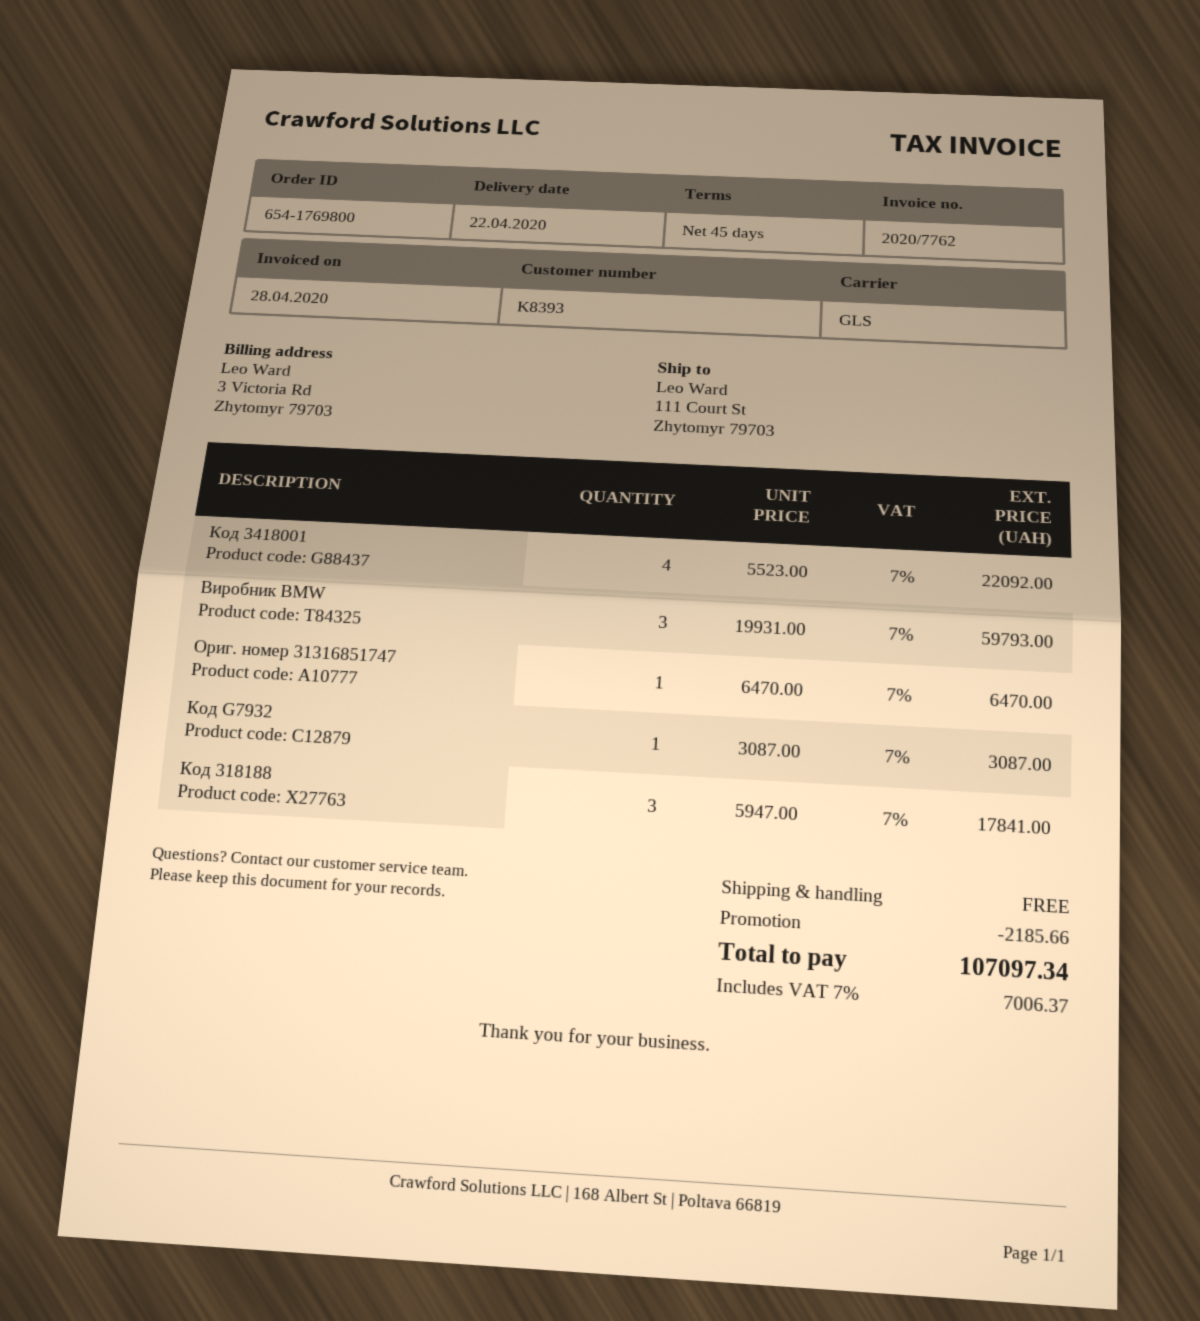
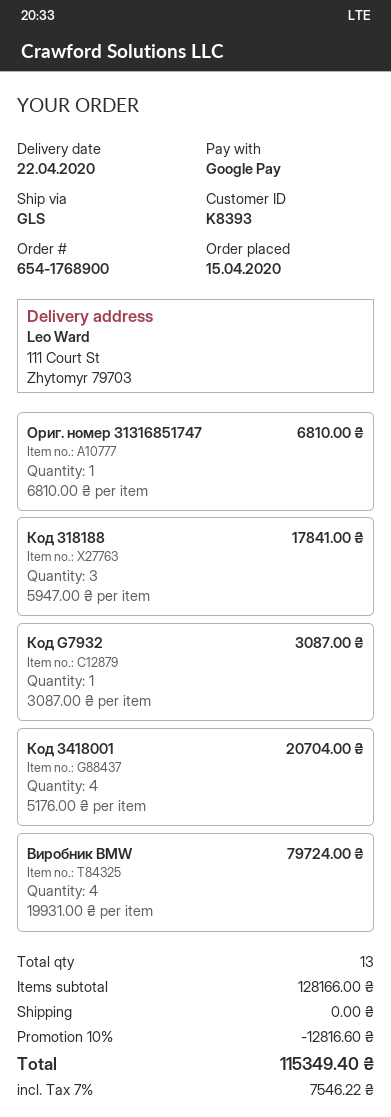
order number: 654-1769800 -> 654-1768900
Код 3418001: 4 x 5523.00 = 22092.00 -> 4 x 5176.00 = 20704.00
Виробник BMW: 3 x 19931.00 = 59793.00 -> 4 x 19931.00 = 79724.00
Ориг. номер 31316851747: 1 x 6470.00 = 6470.00 -> 1 x 6810.00 = 6810.00
discount: 2185.66 -> 12816.60
tax: 7% = 7006.37 -> 7% = 7546.22
total: 107097.34 -> 115349.40

